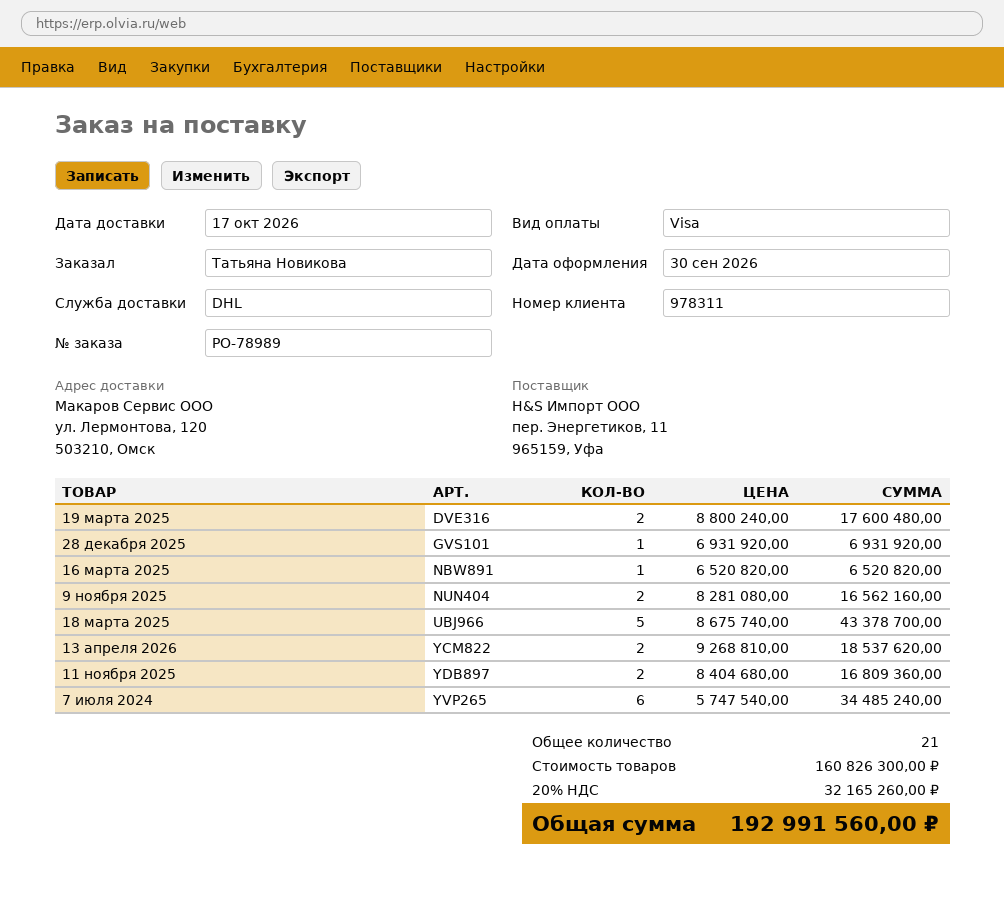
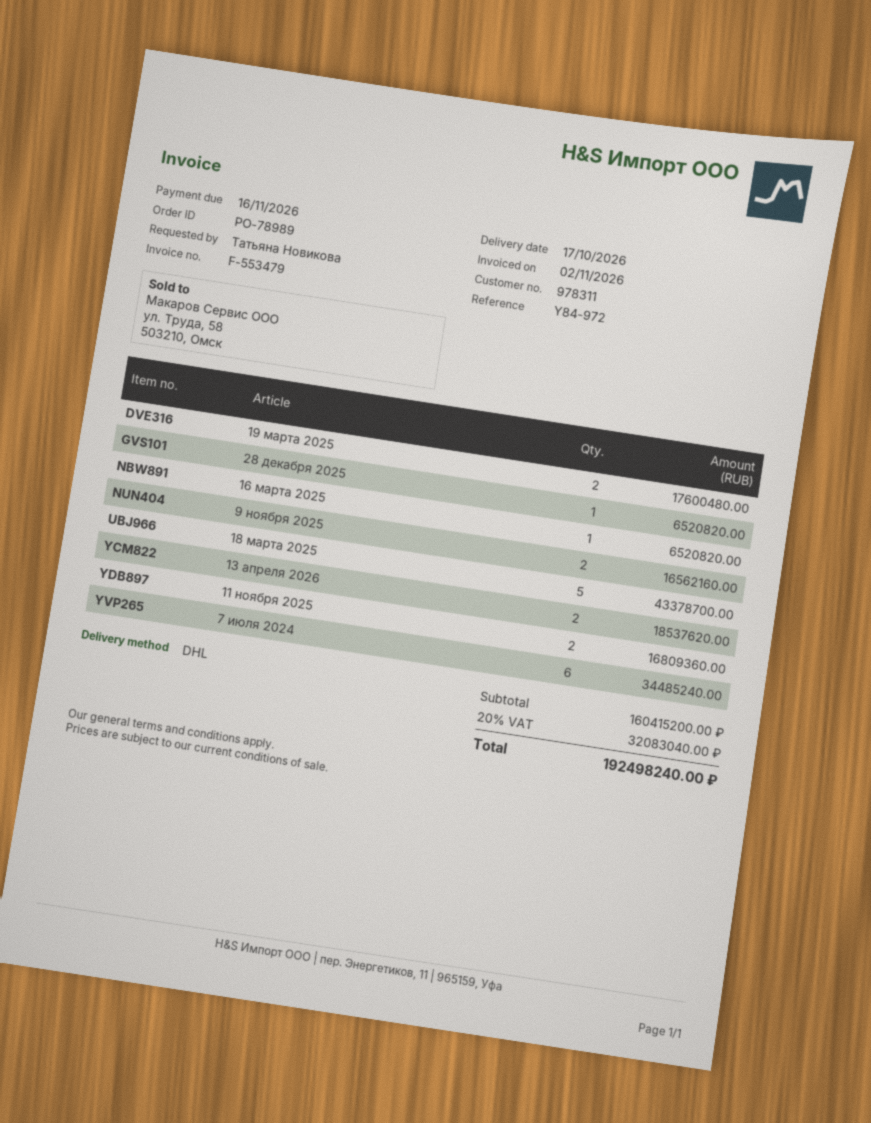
28 декабря 2025: 1 for 6931920.00 -> 1 for 6520820.00
subtotal: 160826300.00 -> 160415200.00
tax: 20% = 32165260.00 -> 20% = 32083040.00
total: 192991560.00 -> 192498240.00

